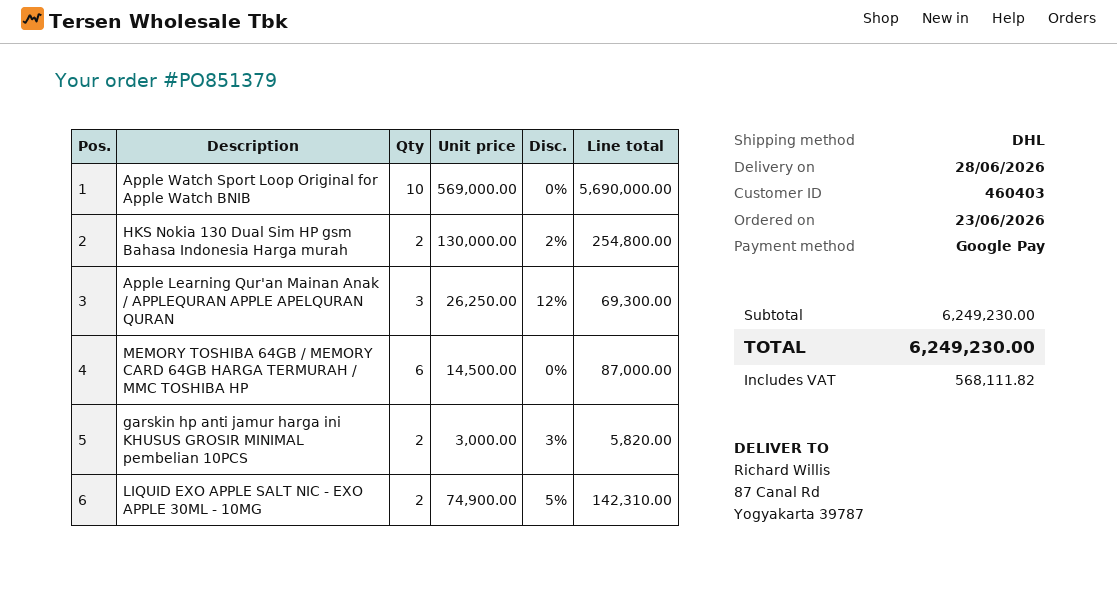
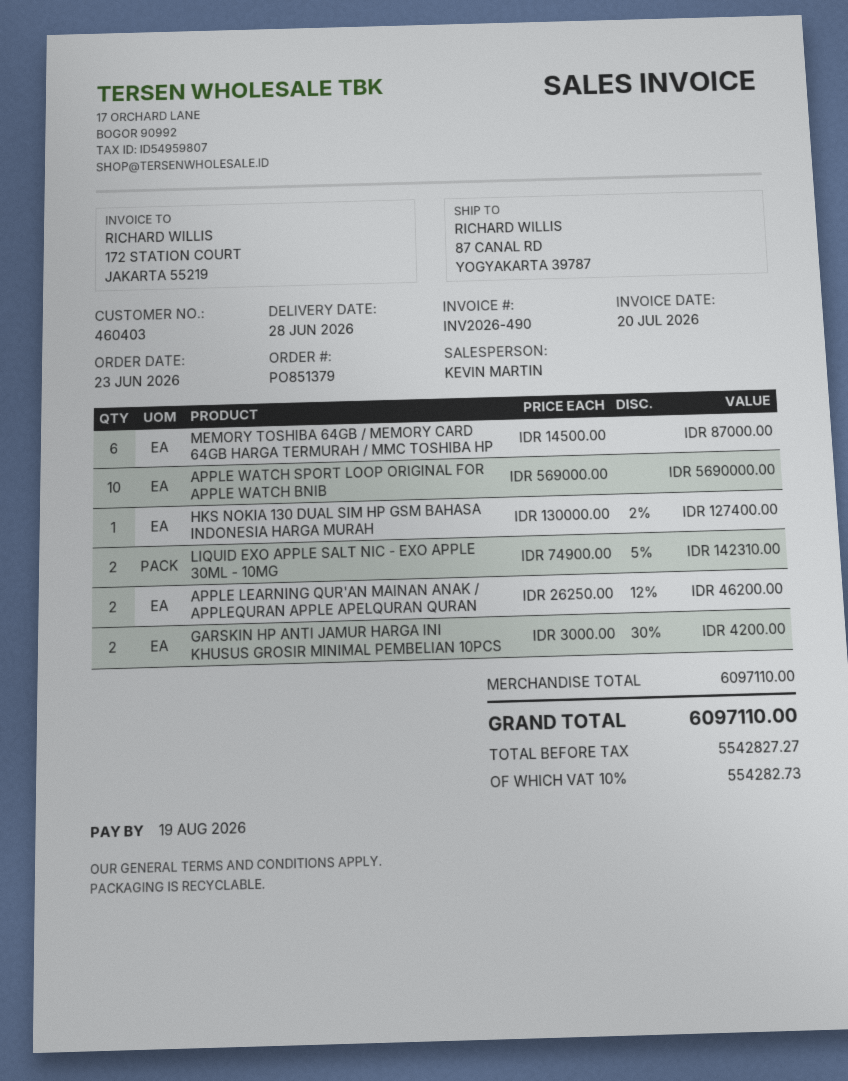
HKS Nokia 130 Dual Sim HP gsm Bahasa Indonesia Harga murah: 2 x 130000.00 - 2% = 254800.00 -> 1 x 130000.00 - 2% = 127400.00
Apple Learning Qur'an Mainan Anak / APPLEQURAN APPLE APELQURAN QURAN: 3 x 26250.00 - 12% = 69300.00 -> 2 x 26250.00 - 12% = 46200.00
garskin hp anti jamur harga ini KHUSUS GROSIR MINIMAL pembelian 10PCS: 2 x 3000.00 - 3% = 5820.00 -> 2 x 3000.00 - 30% = 4200.00
subtotal: 6249230.00 -> 6097110.00
tax: 568111.82 -> 554282.73
total: 6249230.00 -> 6097110.00

